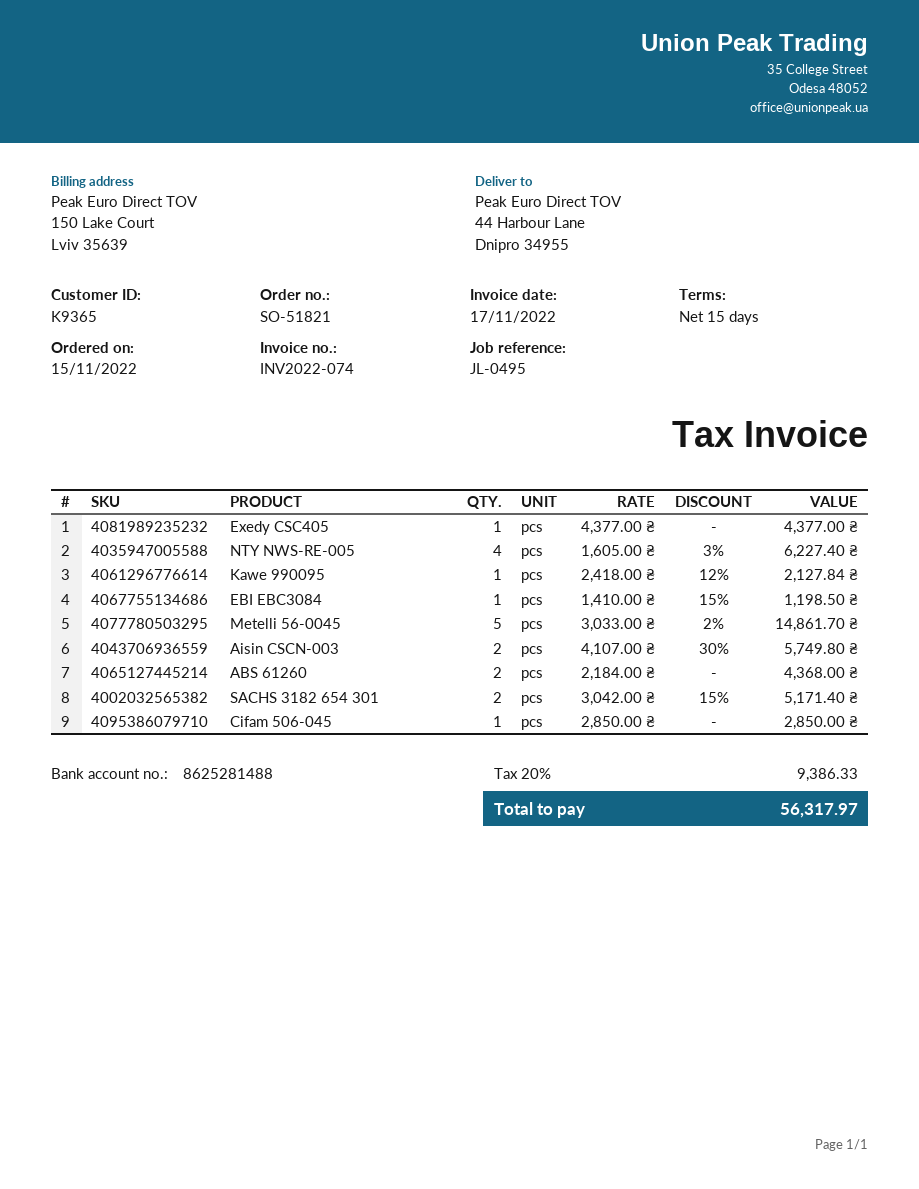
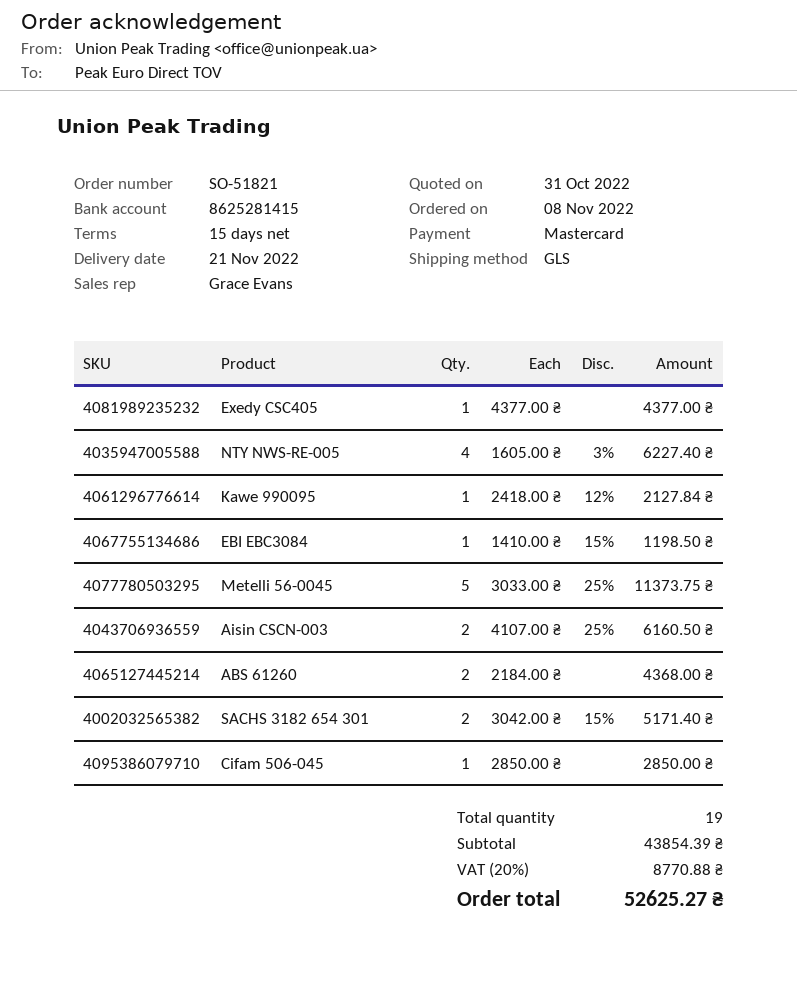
order date: 2022-11-15 -> 2022-11-08
bank account: 8625281488 -> 8625281415
Metelli 56-0045: 5 x 3033.00 - 2% = 14861.70 -> 5 x 3033.00 - 25% = 11373.75
Aisin CSCN-003: 2 x 4107.00 - 30% = 5749.80 -> 2 x 4107.00 - 25% = 6160.50
tax: 20% = 9386.33 -> 20% = 8770.88
total: 56317.97 -> 52625.27

